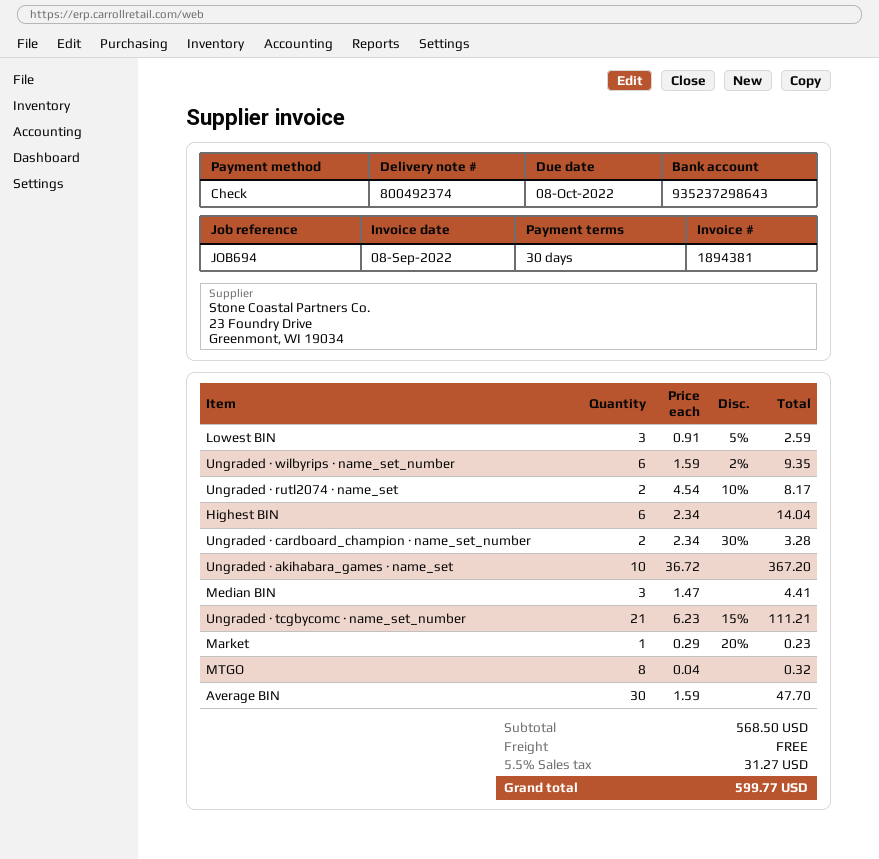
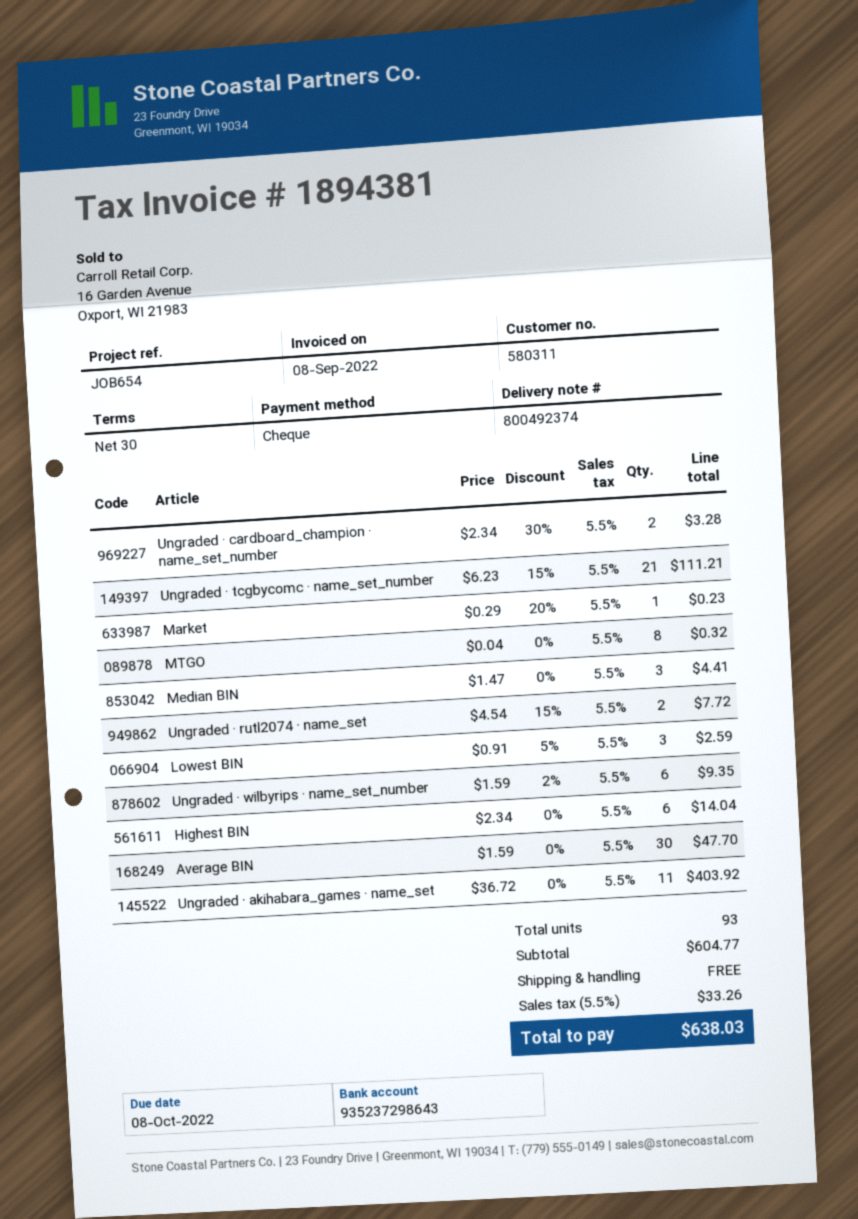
reference: JOB694 -> JOB654
Ungraded · rutl2074 · name_set: 2 x 4.54 - 10% = 8.17 -> 2 x 4.54 - 15% = 7.72
Ungraded · akihabara_games · name_set: 10 x 36.72 = 367.20 -> 11 x 36.72 = 403.92
subtotal: 568.50 -> 604.77
tax: 5.5% = 31.27 -> 5.5% = 33.26
total: 599.77 -> 638.03

